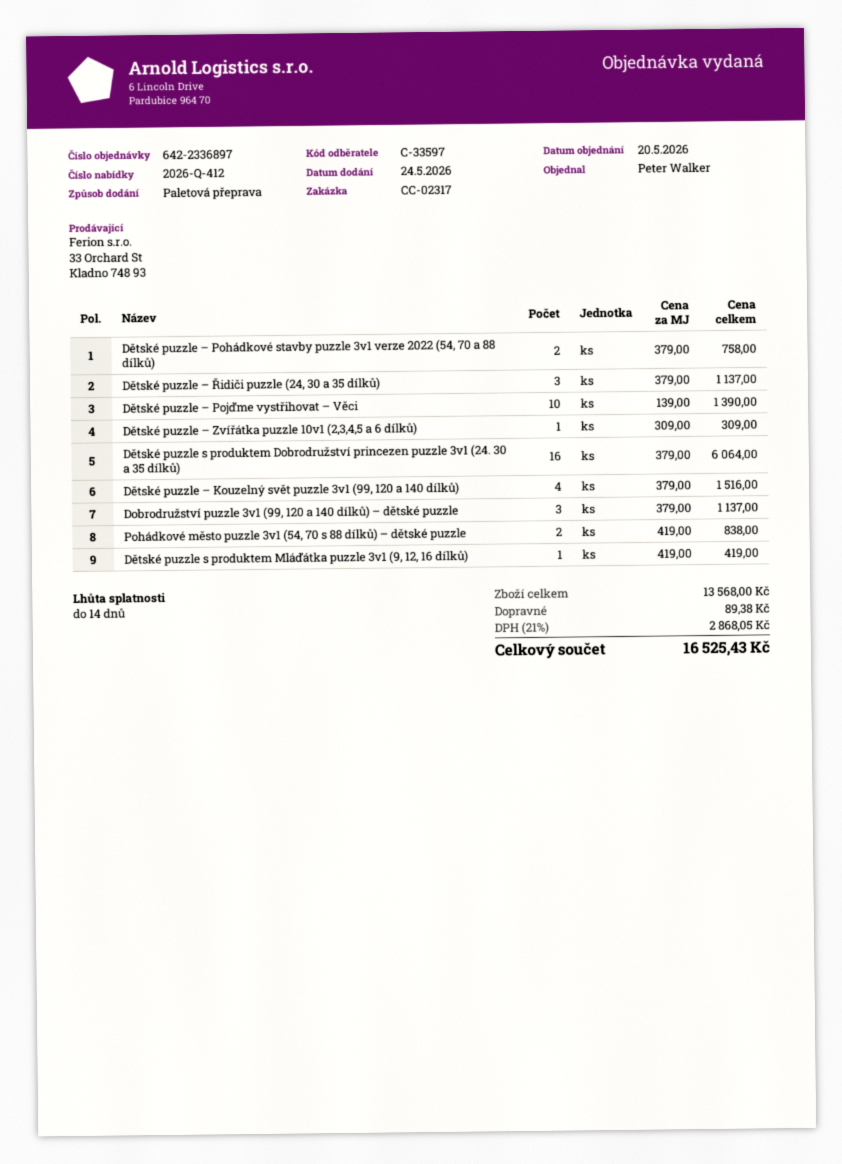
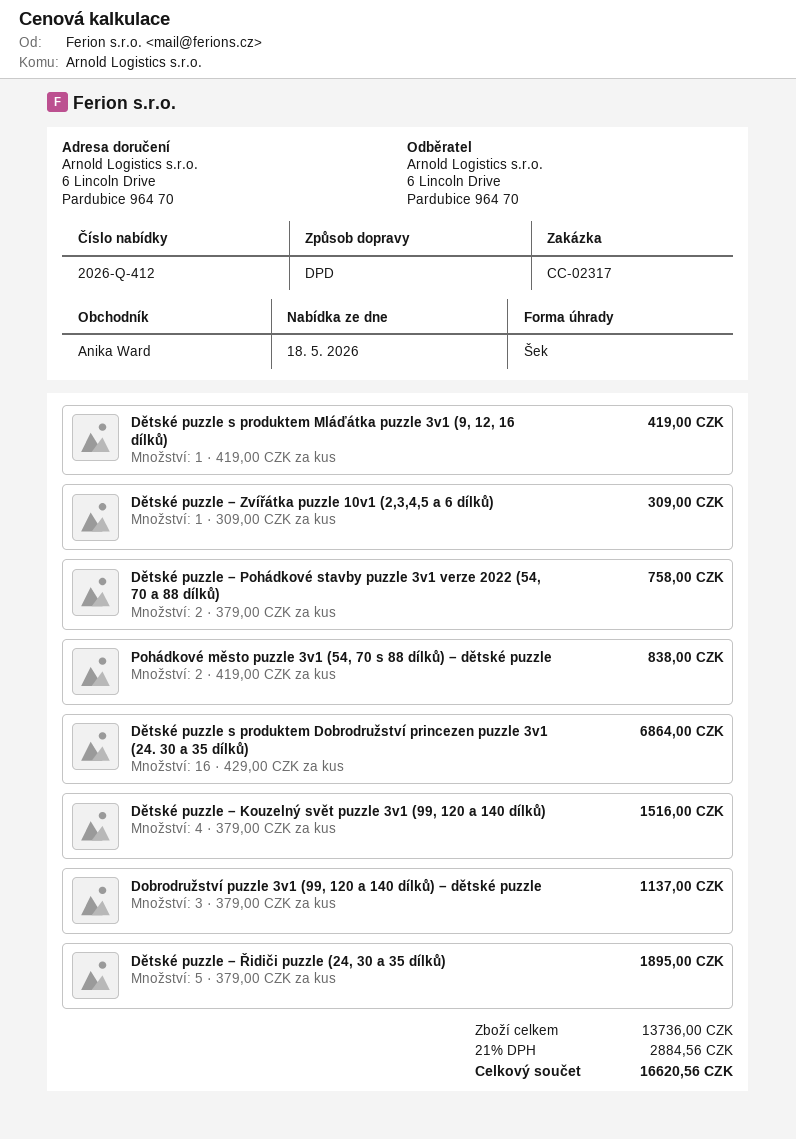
shipping method: pallet freight -> DPD
Dětské puzzle – Řidiči puzzle (24, 30 a 35 dílků): 3 x 379.00 = 1137.00 -> 5 x 379.00 = 1895.00
Dětské puzzle – Pojďme vystřihovat – Věci: 10 x 139.00 = 1390.00 -> none
Dětské puzzle s produktem Dobrodružství princezen puzzle 3v1 (24. 30 a 35 dílků): 16 x 379.00 = 6064.00 -> 16 x 429.00 = 6864.00
subtotal: 13568.00 -> 13736.00
shipping: 89.38 -> none
tax: 21% = 2868.05 -> 21% = 2884.56
total: 16525.43 -> 16620.56

